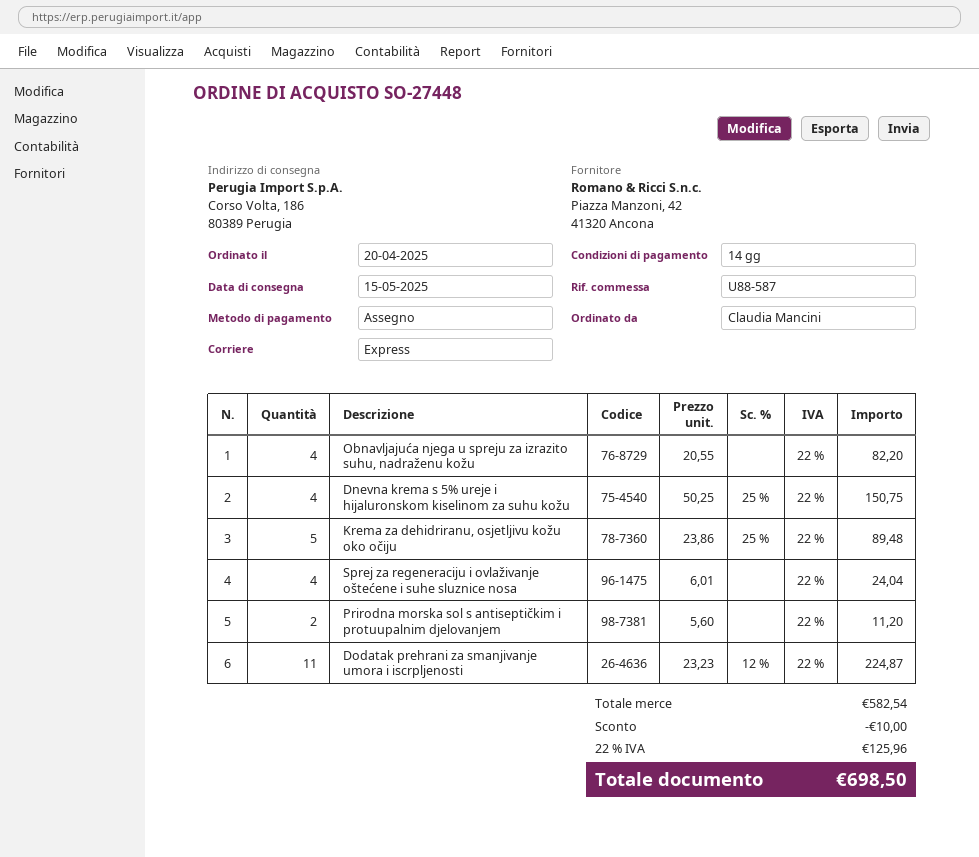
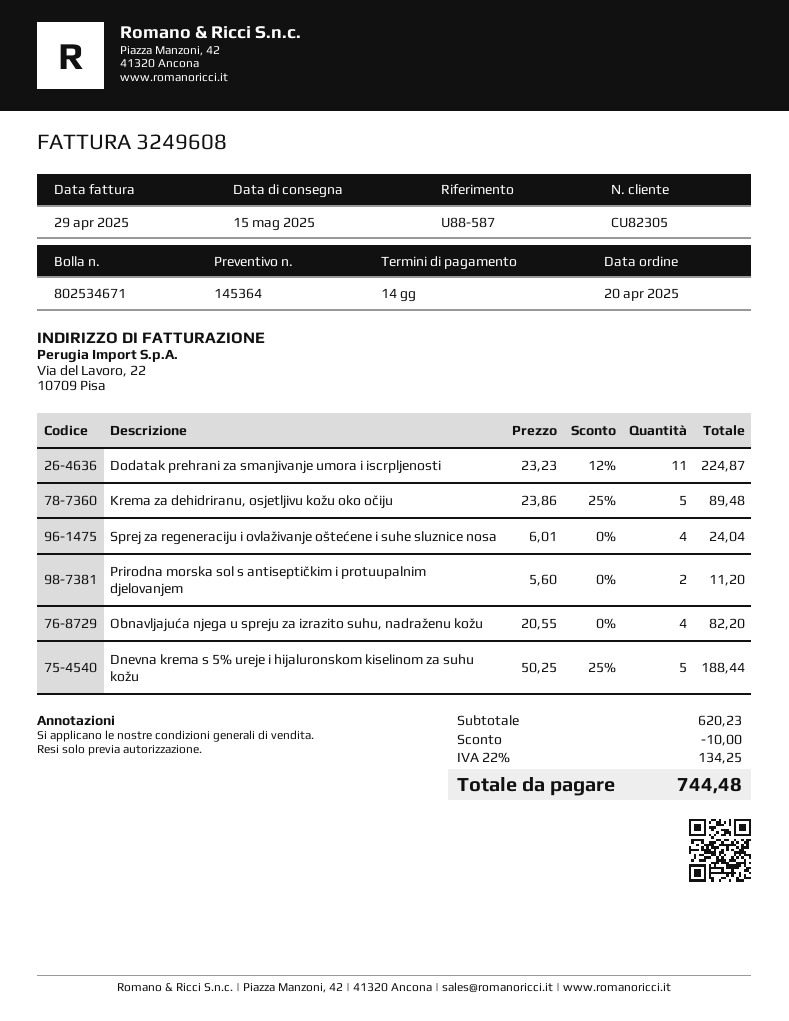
Dnevna krema s 5% ureje i hijaluronskom kiselinom za suhu kožu: 4 x 50.25 - 25% = 150.75 -> 5 x 50.25 - 25% = 188.44
subtotal: 582.54 -> 620.23
tax: 22% = 125.96 -> 22% = 134.25
total: 698.50 -> 744.48

